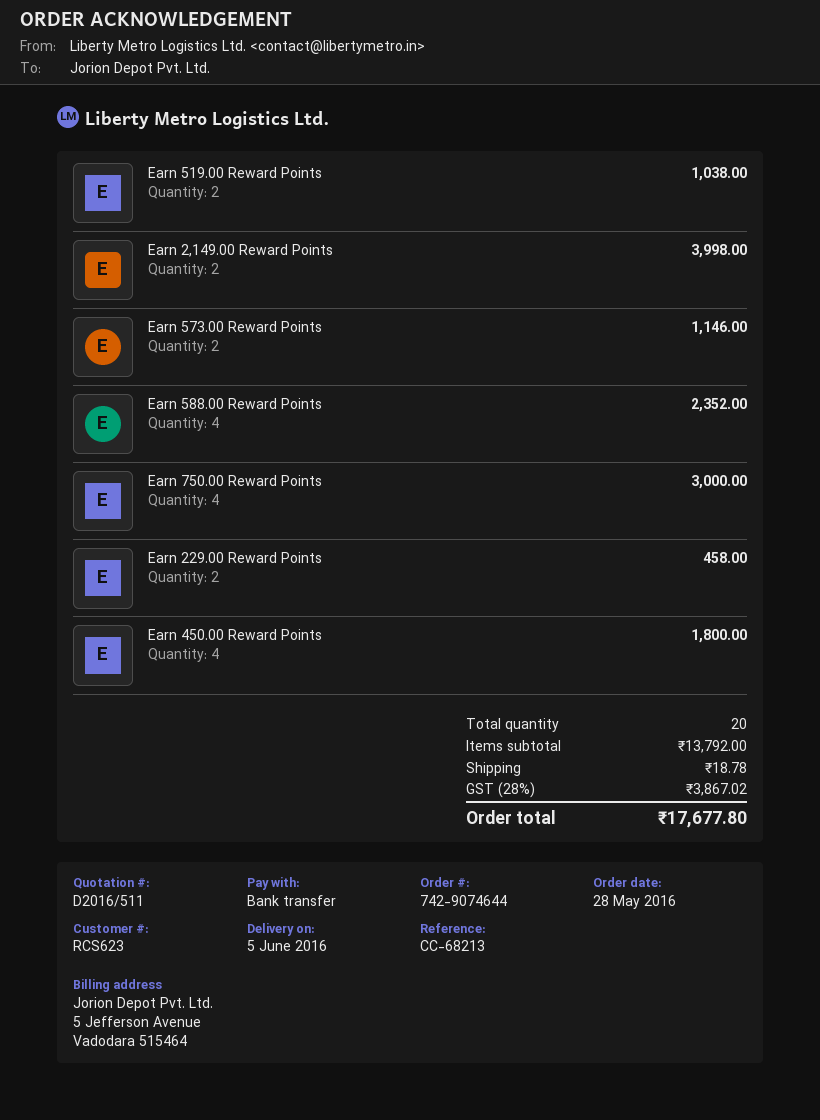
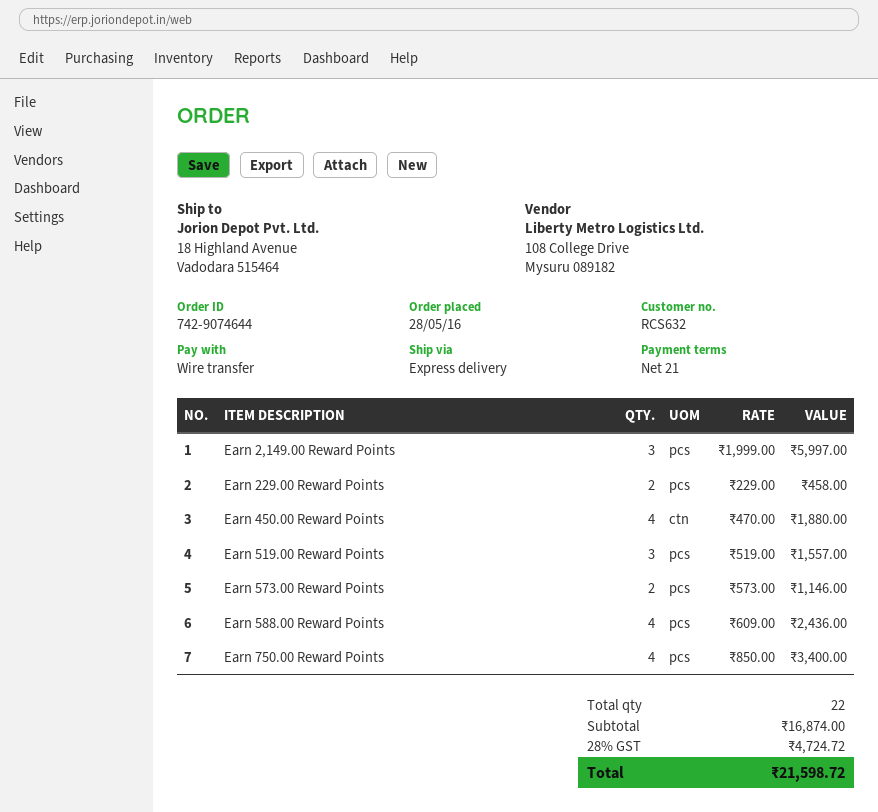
customer number: RCS623 -> RCS632
Earn 519.00 Reward Points: 2 for 1038.00 -> 3 for 1557.00
Earn 2,149.00 Reward Points: 2 for 3998.00 -> 3 for 5997.00
Earn 588.00 Reward Points: 4 for 2352.00 -> 4 for 2436.00
Earn 750.00 Reward Points: 4 for 3000.00 -> 4 for 3400.00
Earn 450.00 Reward Points: 4 for 1800.00 -> 4 for 1880.00
total quantity: 20 -> 22
subtotal: 13792.00 -> 16874.00
shipping: 18.78 -> none
tax: 28% = 3867.02 -> 28% = 4724.72
total: 17677.80 -> 21598.72

